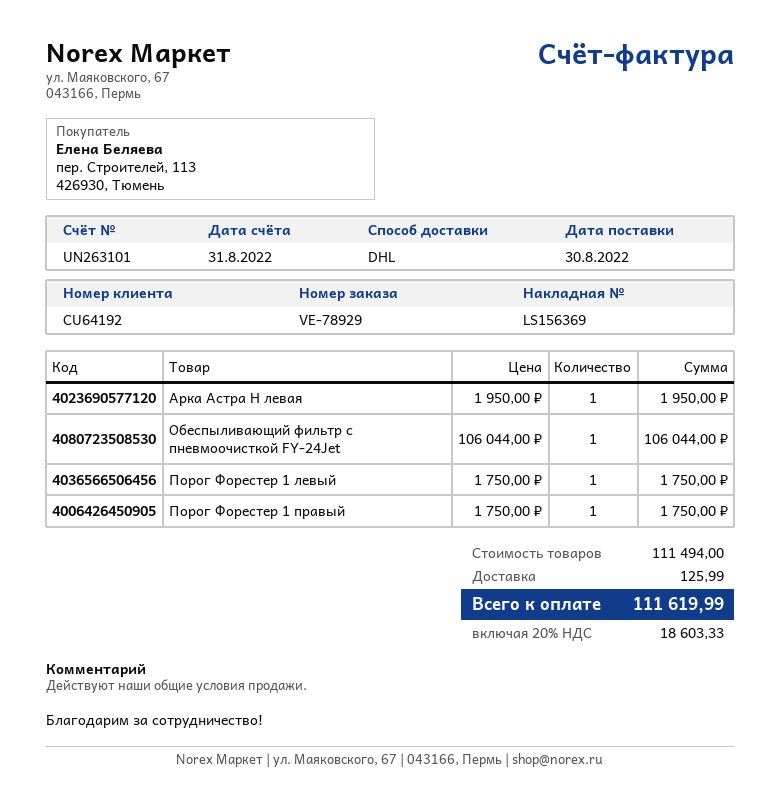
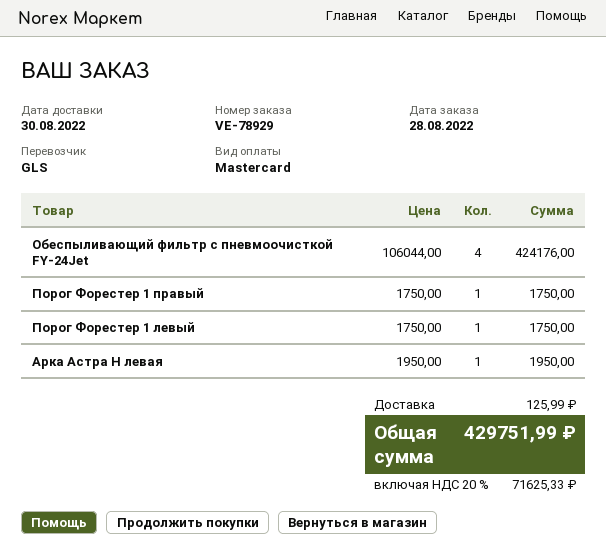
shipping method: DHL -> GLS
Обеспыливающий фильтр с пневмоочисткой FY-24Jet: 1 x 106044.00 = 106044.00 -> 4 x 106044.00 = 424176.00
tax: 20% = 18603.33 -> 20% = 71625.33
total: 111619.99 -> 429751.99

